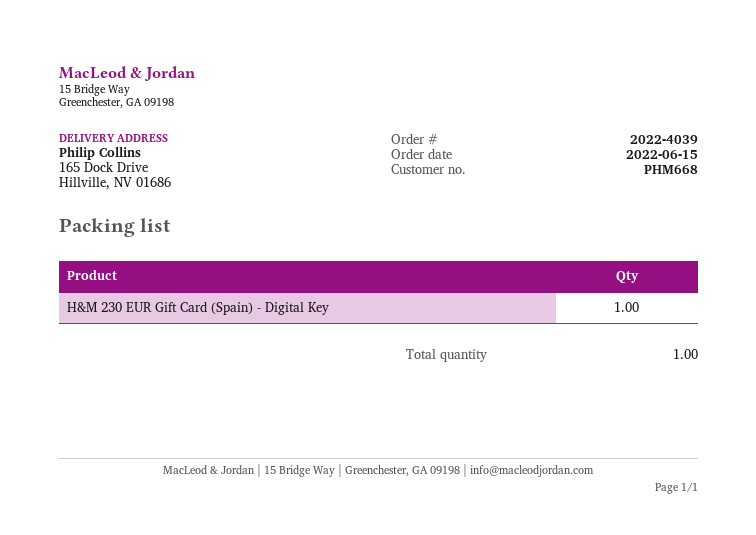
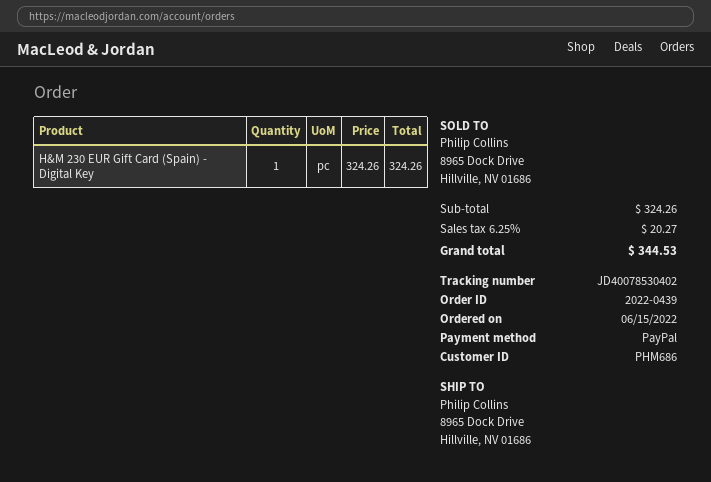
order number: 2022-4039 -> 2022-0439
customer number: PHM668 -> PHM686
ship to: 165 Dock Drive, Hillville, NV 01686 -> 8965 Dock Drive, Hillville, NV 01686

